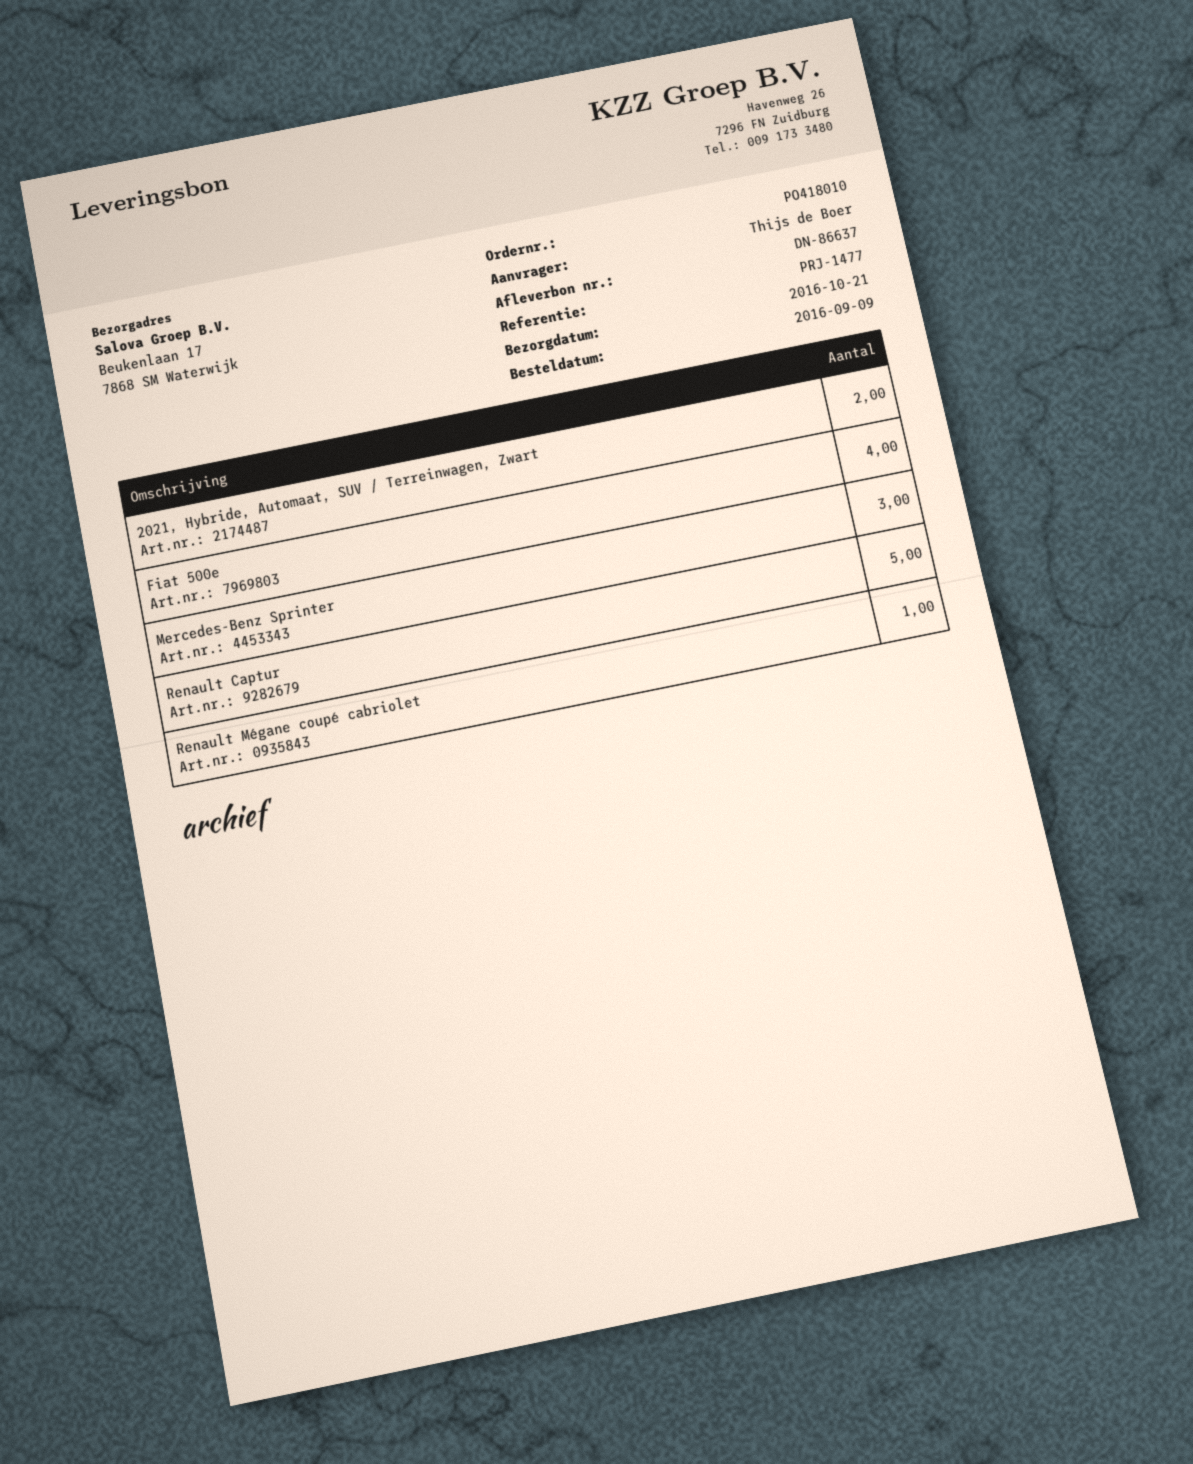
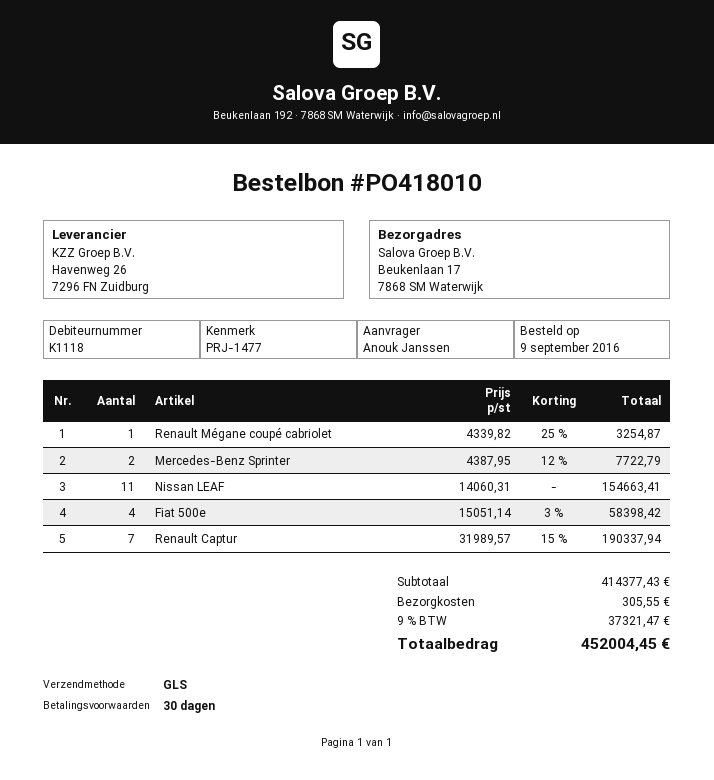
ordered by: Thijs de Boer -> Anouk Janssen
2021, Hybride, Automaat, SUV / Terreinwagen, Zwart: 2 -> none
Mercedes-Benz Sprinter: 3 -> 2
Renault Captur: 5 -> 7
Nissan LEAF: none -> 11

